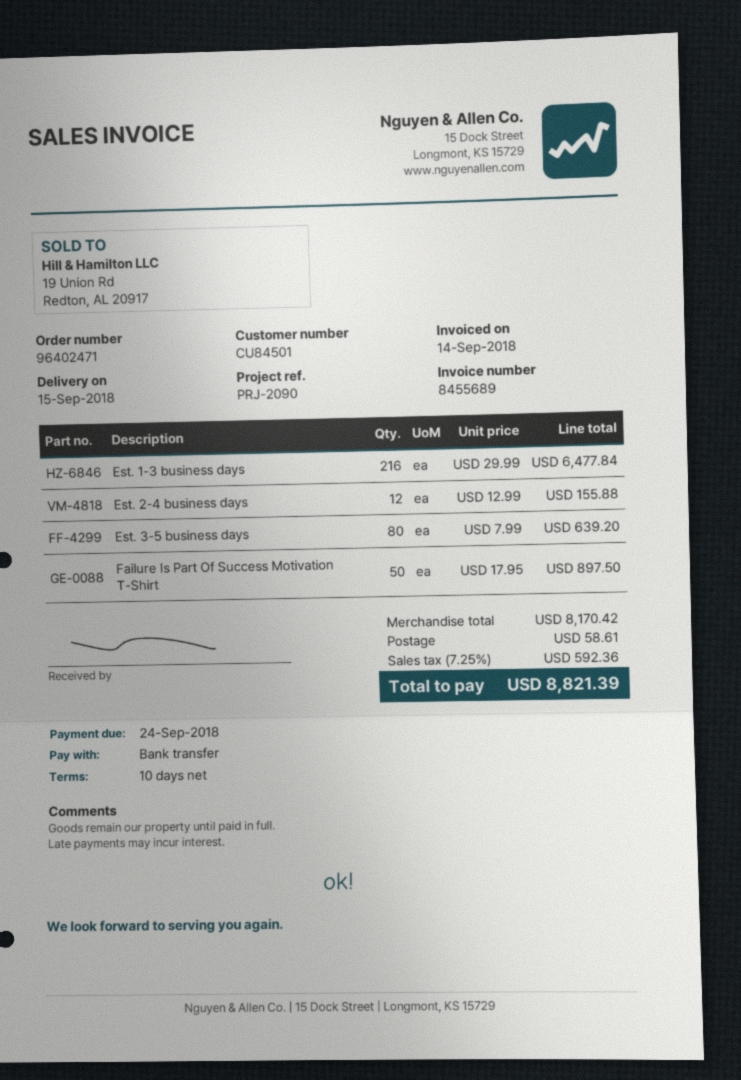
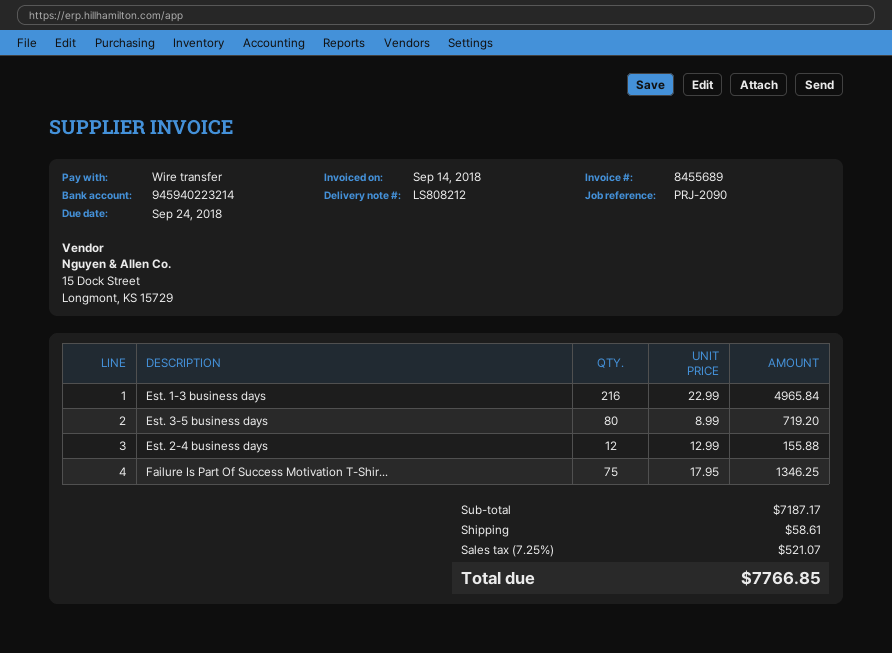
Est. 1-3 business days: 216 x 29.99 = 6477.84 -> 216 x 22.99 = 4965.84
Est. 3-5 business days: 80 x 7.99 = 639.20 -> 80 x 8.99 = 719.20
Failure Is Part Of Success Motivation T-Shirt: 50 x 17.95 = 897.50 -> 75 x 17.95 = 1346.25
subtotal: 8170.42 -> 7187.17
tax: 7.25% = 592.36 -> 7.25% = 521.07
total: 8821.39 -> 7766.85

